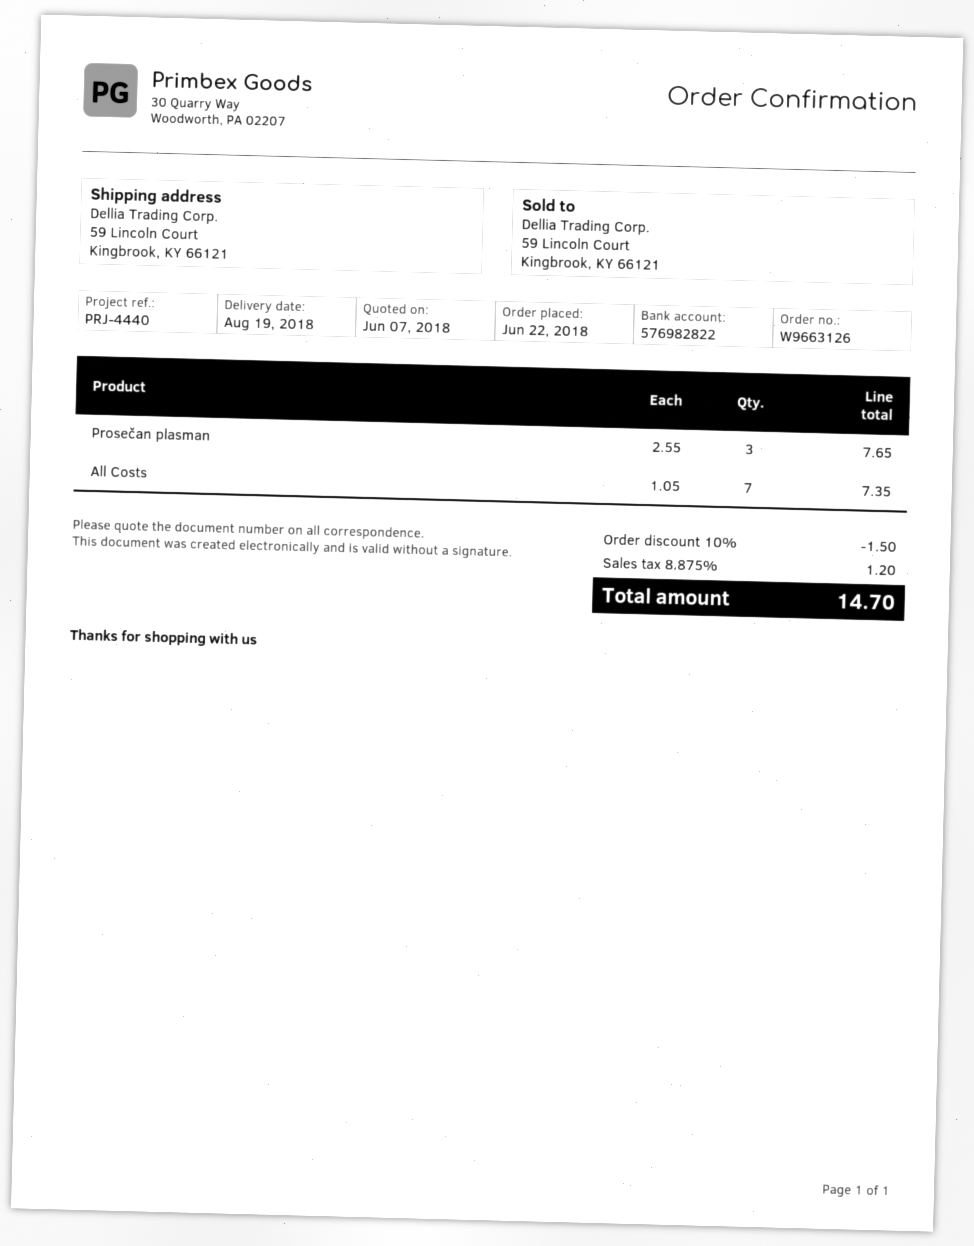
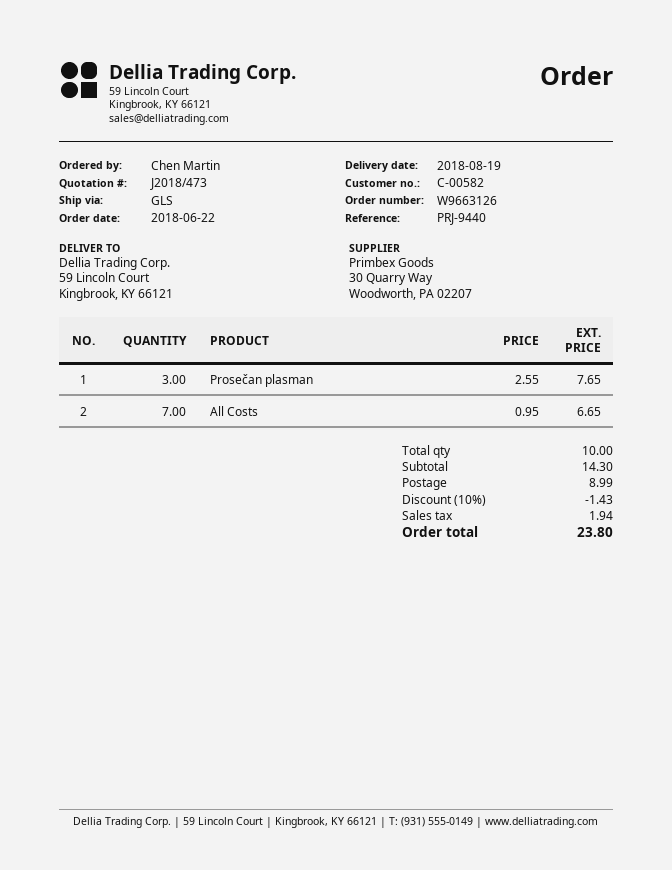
reference: PRJ-4440 -> PRJ-9440
All Costs: 7 x 1.05 = 7.35 -> 7 x 0.95 = 6.65
discount: 10% = 1.50 -> 10% = 1.43
shipping: none -> 8.99
tax: 1.20 -> 1.94
total: 14.70 -> 23.80

